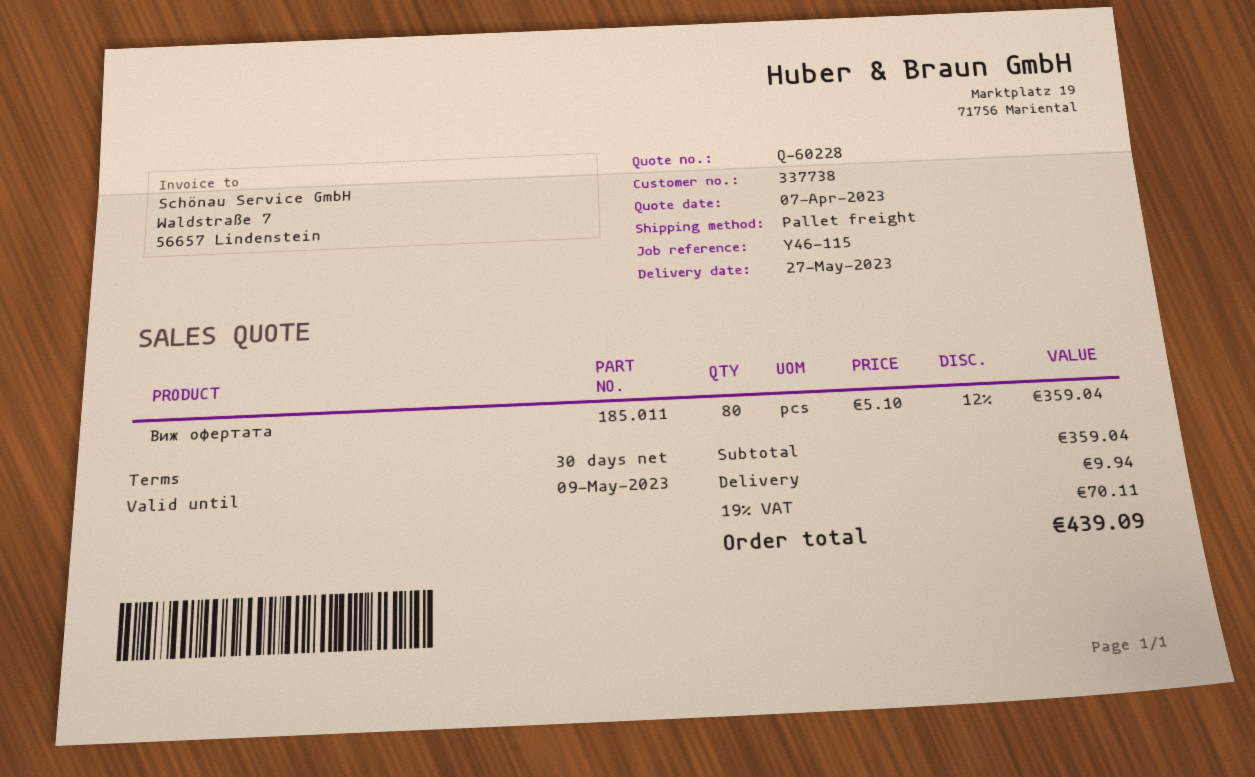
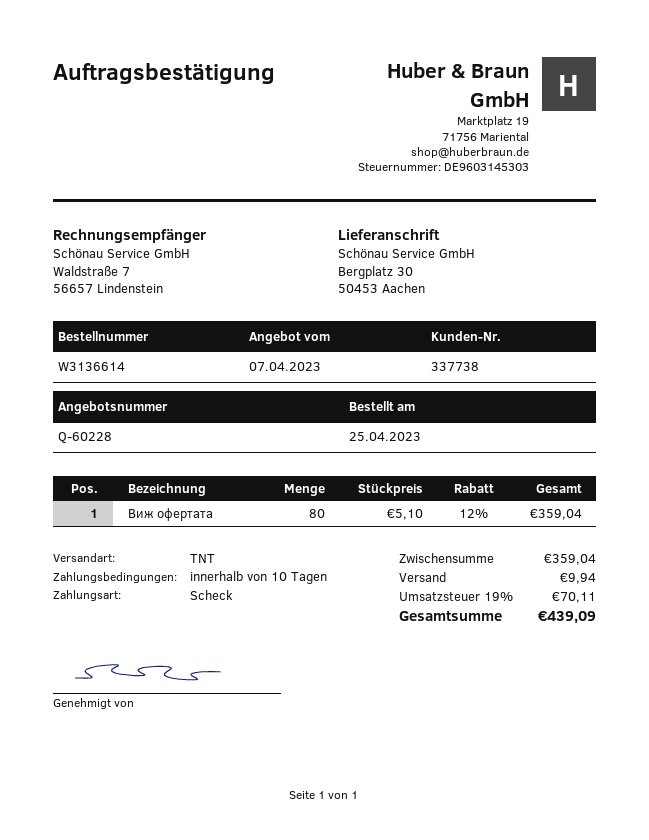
payment terms: 30 days -> 10 days
shipping method: pallet freight -> TNT

